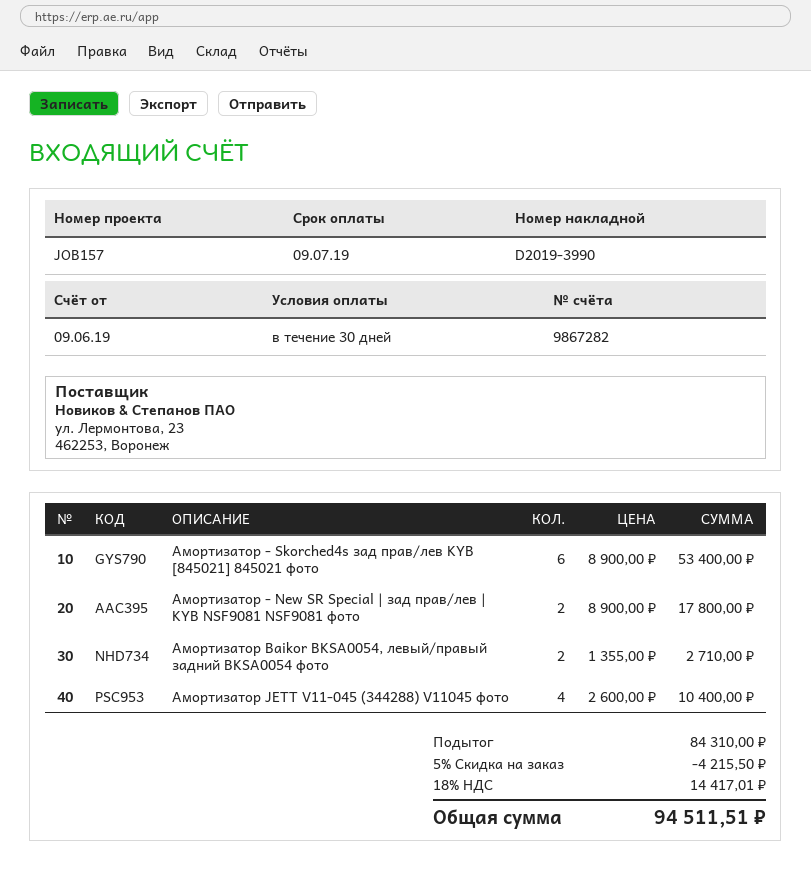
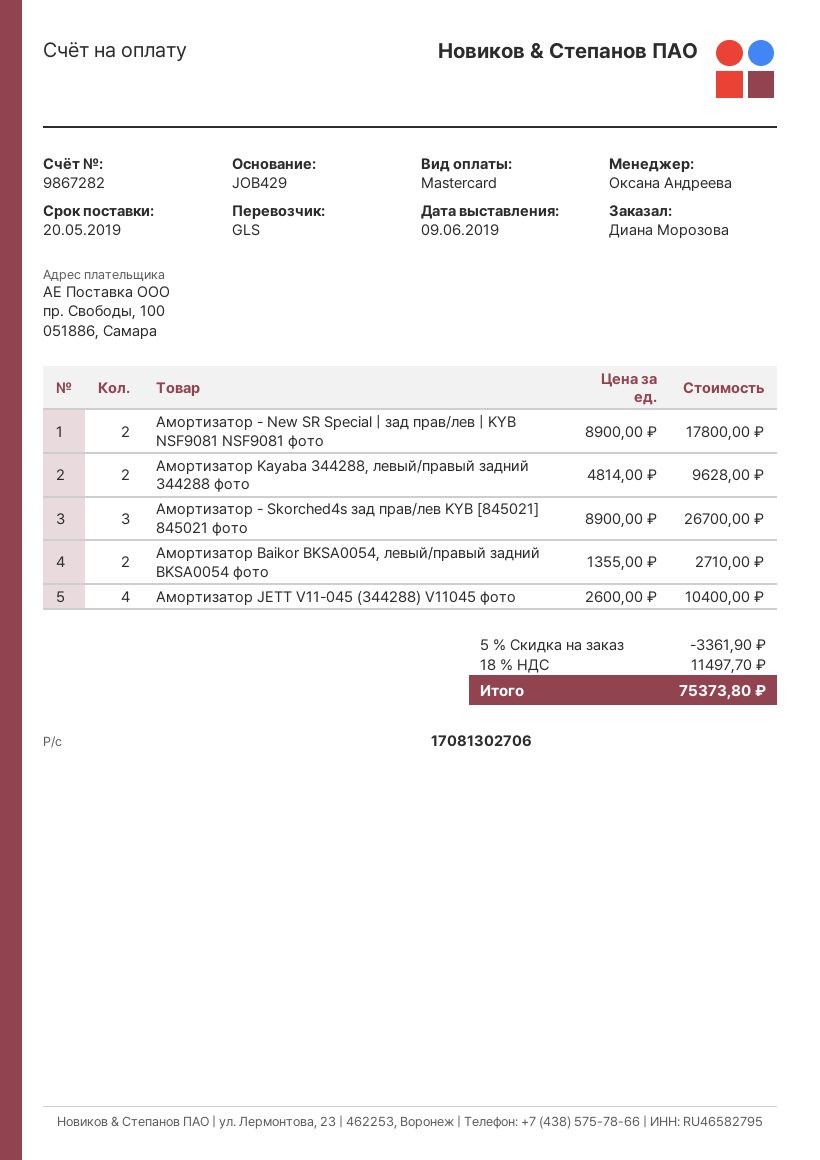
reference: JOB157 -> JOB429
Амортизатор - Skorched4s зад прав/лев KYB [845021] 845021 фото: 6 x 8900.00 = 53400.00 -> 3 x 8900.00 = 26700.00
Амортизатор Kayaba 344288, левый/правый задний 344288 фото: none -> 2 x 4814.00 = 9628.00
discount: 5% = 4215.50 -> 5% = 3361.90
tax: 18% = 14417.01 -> 18% = 11497.70
total: 94511.51 -> 75373.80

